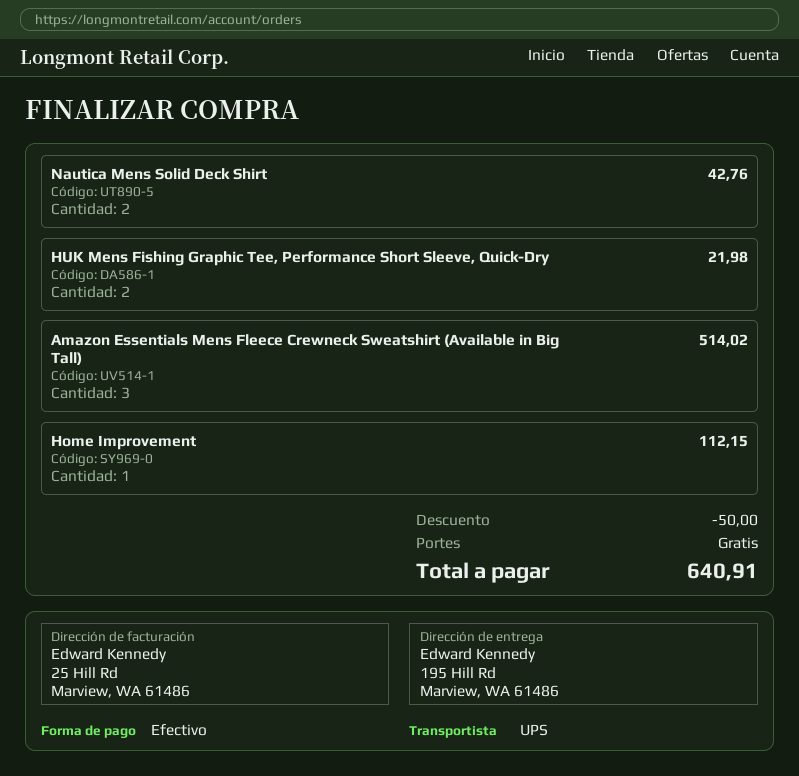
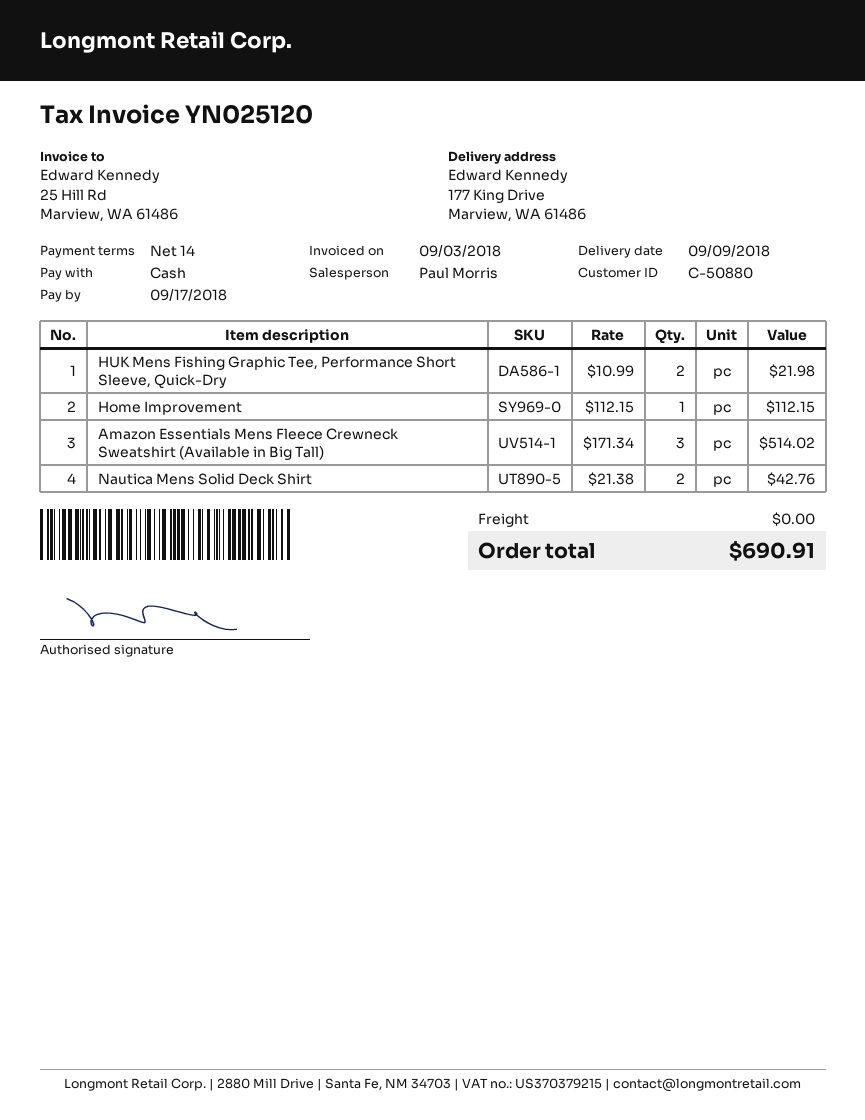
ship to: 195 Hill Rd, Marview, WA 61486 -> 177 King Drive, Marview, WA 61486
discount: 50.00 -> none
total: 640.91 -> 690.91

